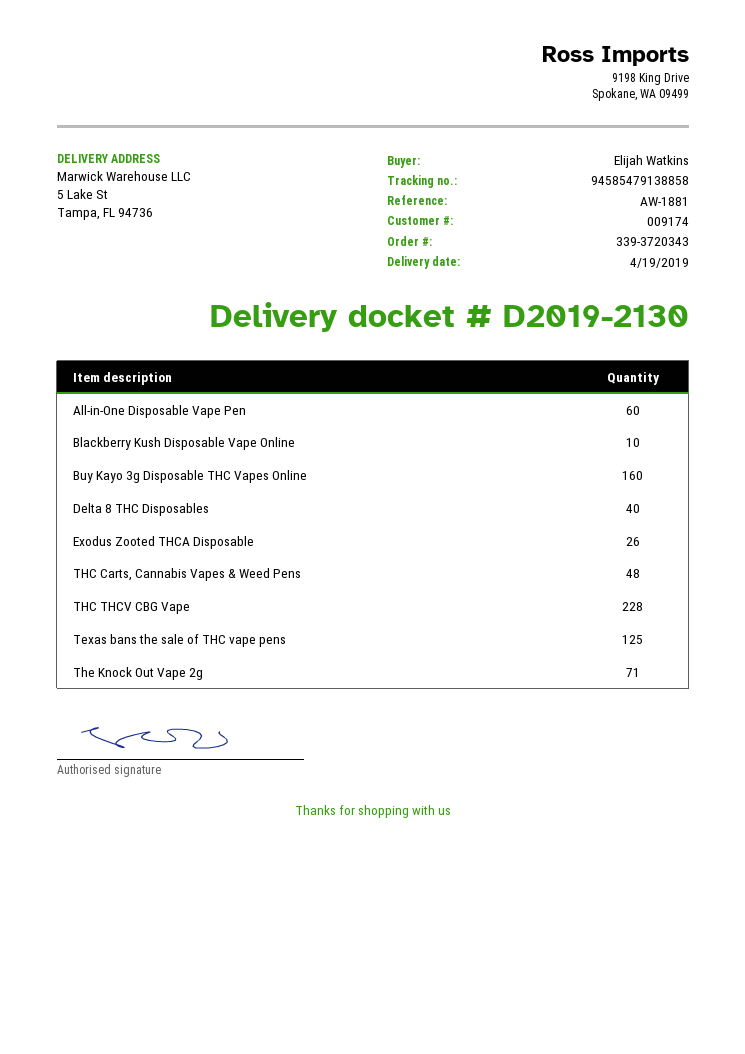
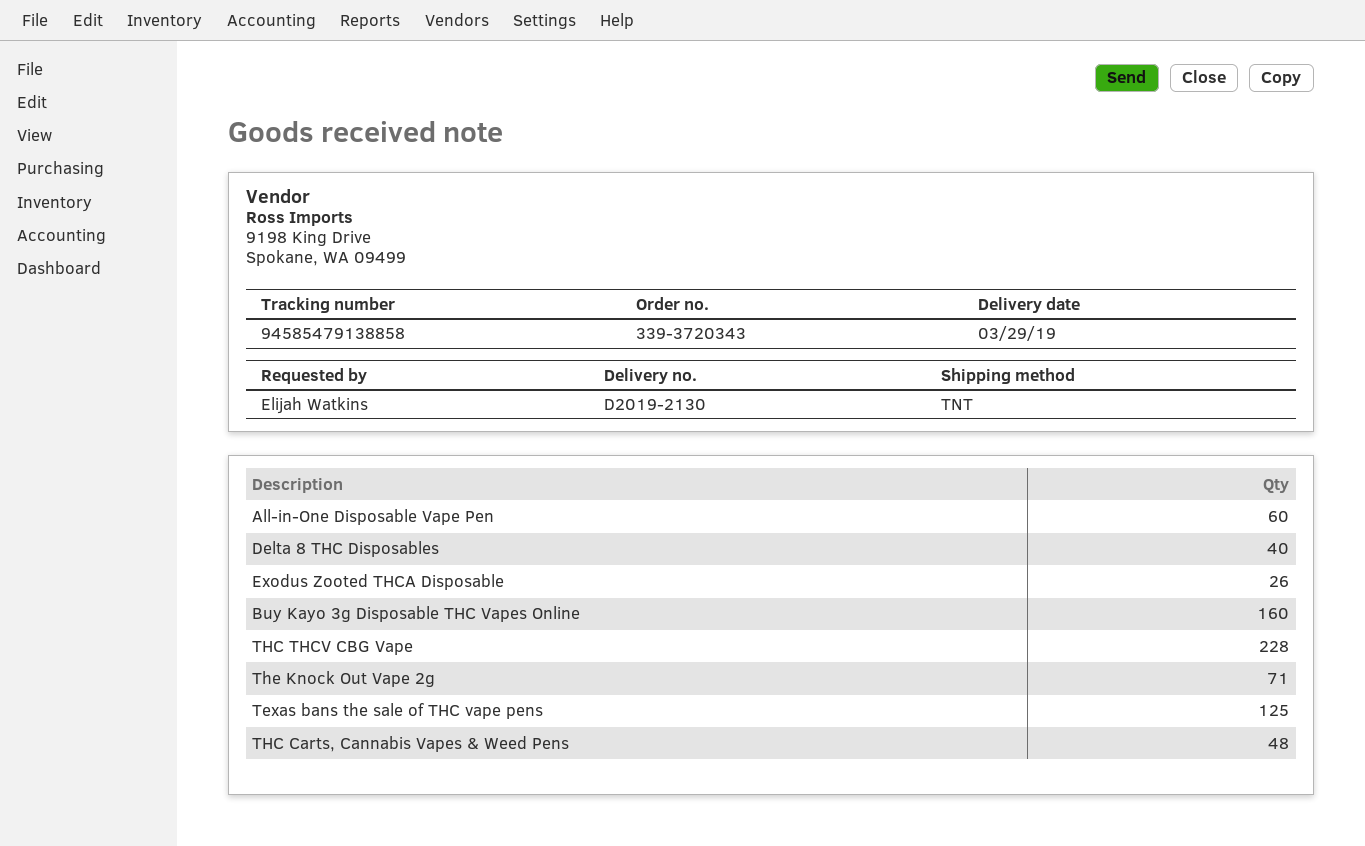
delivery date: 2019-04-19 -> 2019-03-29
Blackberry Kush Disposable Vape Online: 10 -> none

